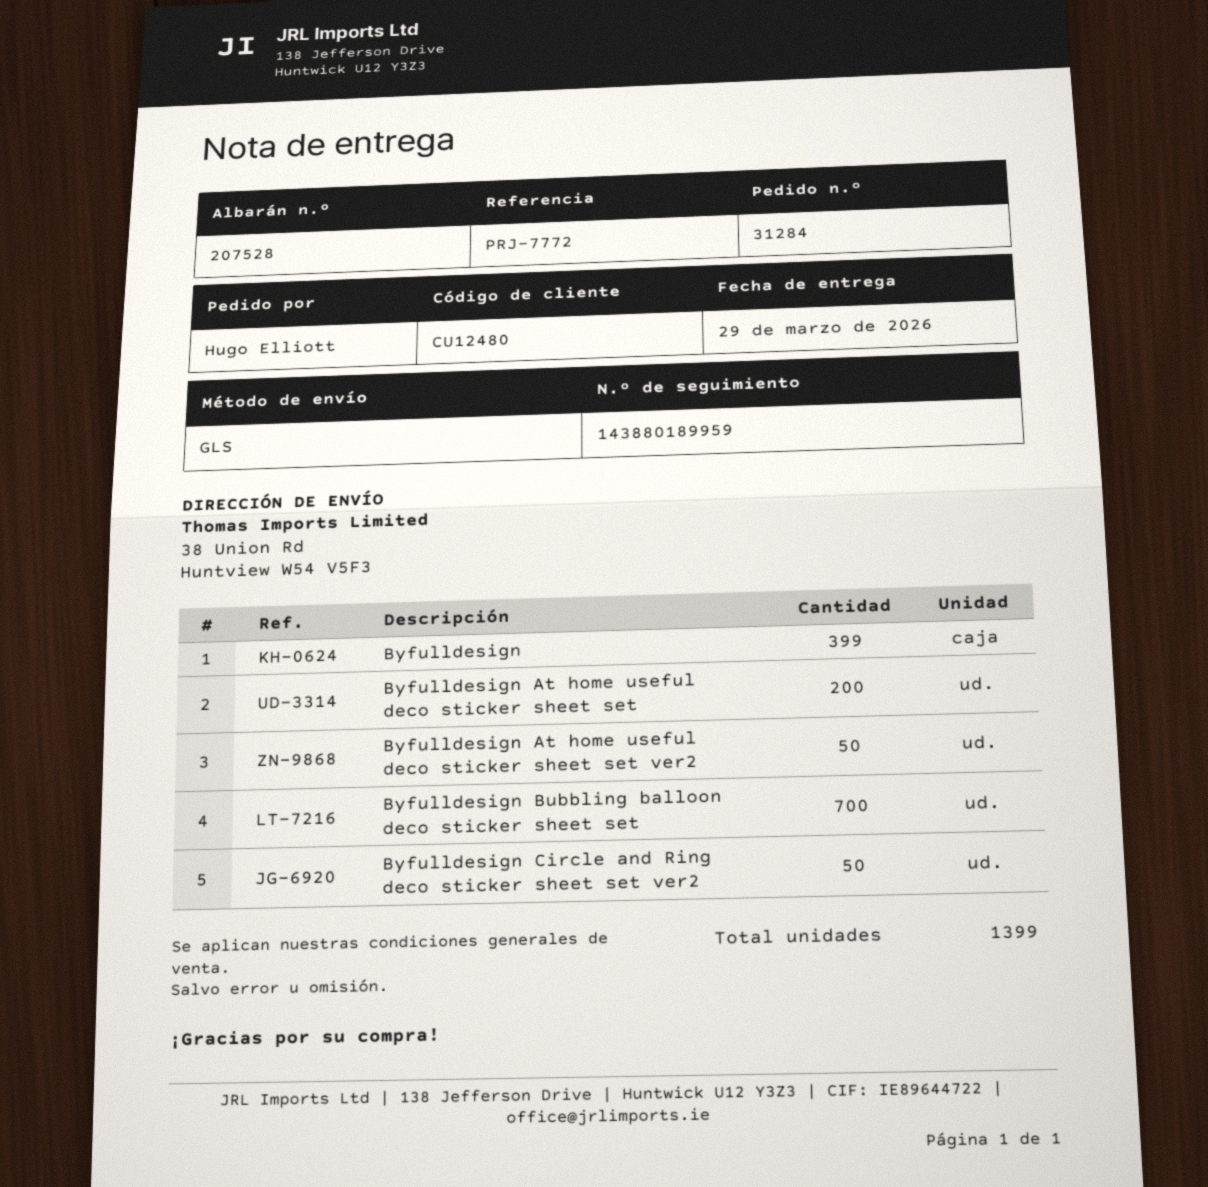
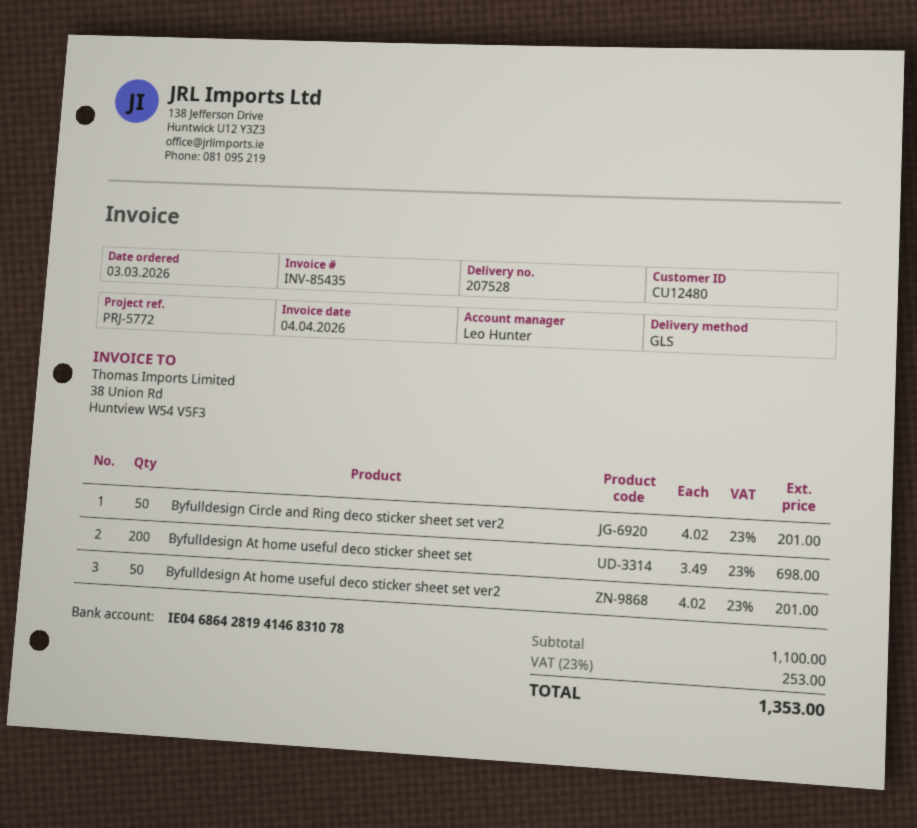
reference: PRJ-7772 -> PRJ-5772
Byfulldesign: 399 -> none
Byfulldesign Bubbling balloon deco sticker sheet set: 700 -> none

